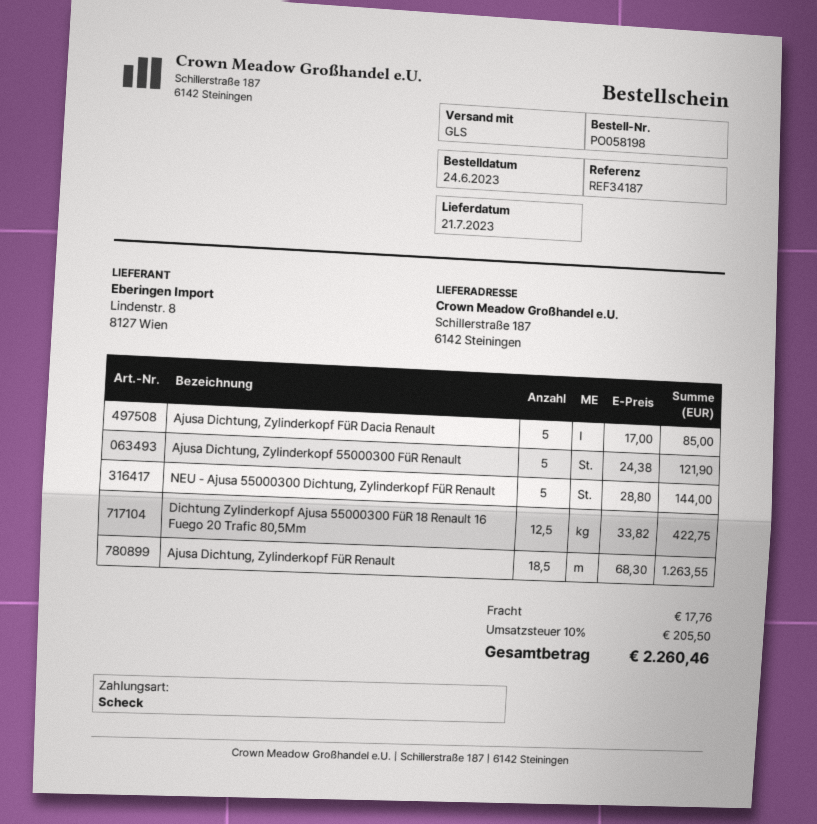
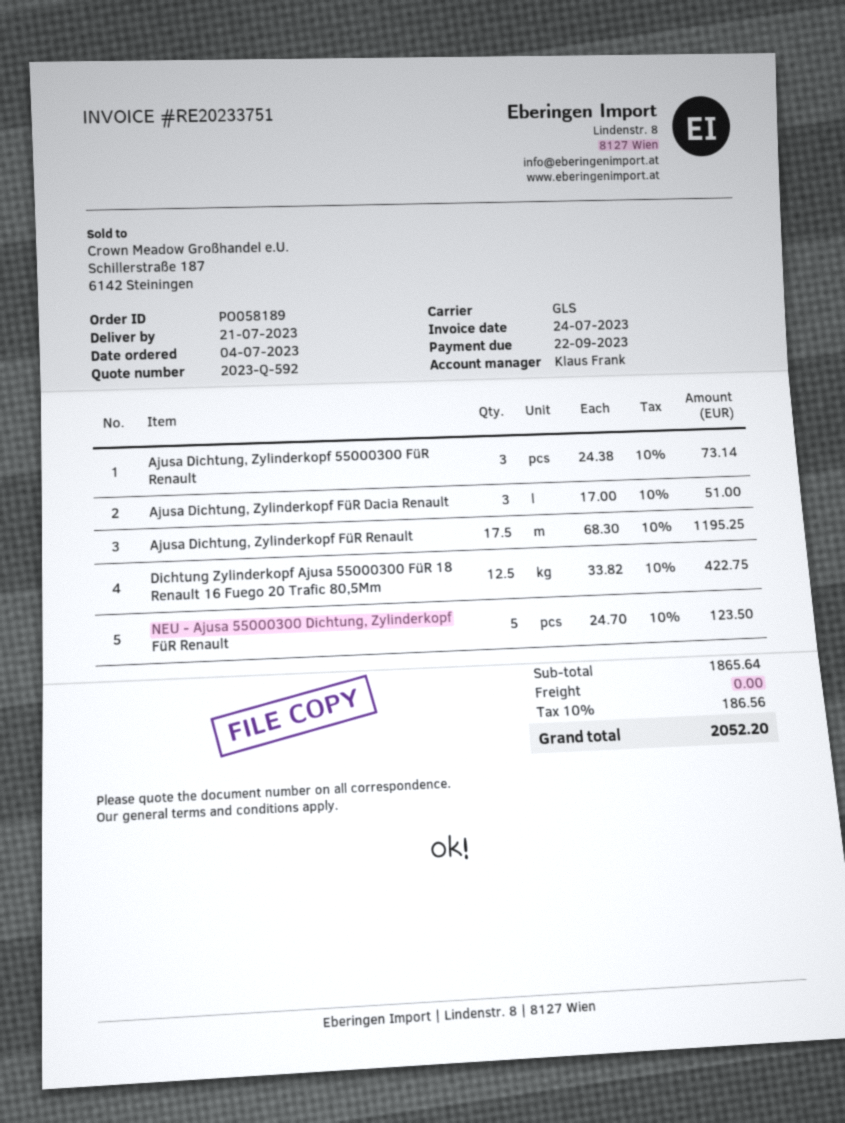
order number: PO058198 -> PO058189
order date: 2023-06-24 -> 2023-07-04
Ajusa Dichtung, Zylinderkopf FüR Dacia Renault: 5 x 17.00 = 85.00 -> 3 x 17.00 = 51.00
Ajusa Dichtung, Zylinderkopf 55000300 FüR Renault: 5 x 24.38 = 121.90 -> 3 x 24.38 = 73.14
NEU - Ajusa 55000300 Dichtung, Zylinderkopf FüR Renault: 5 x 28.80 = 144.00 -> 5 x 24.70 = 123.50
Ajusa Dichtung, Zylinderkopf FüR Renault: 18.5 x 68.30 = 1263.55 -> 17.5 x 68.30 = 1195.25
shipping: 17.76 -> 0.00
tax: 10% = 205.50 -> 10% = 186.56
total: 2260.46 -> 2052.20

